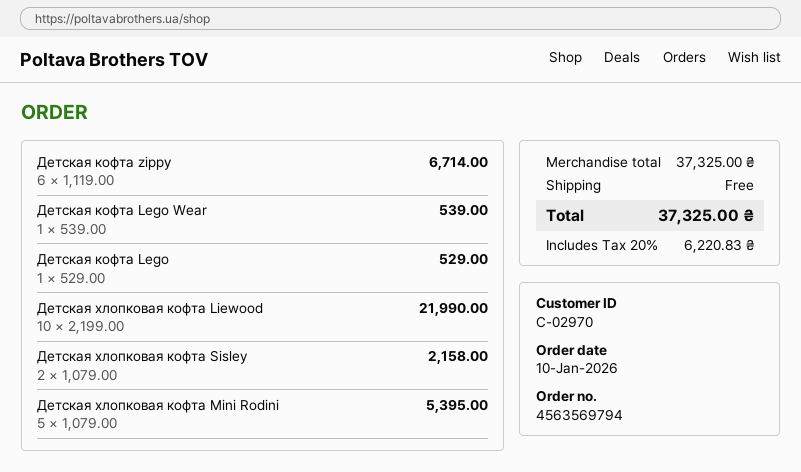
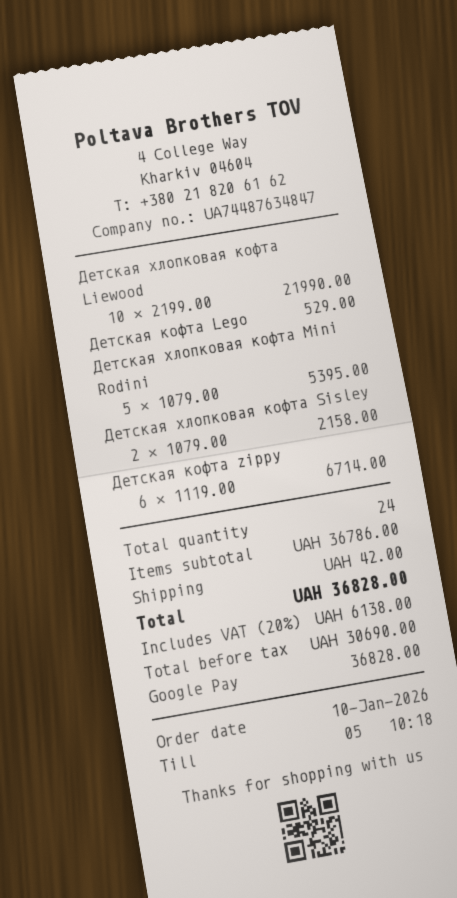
Детская кофта Lego Wear: 1 x 539.00 = 539.00 -> none
subtotal: 37325.00 -> 36786.00
shipping: 0.00 -> 42.00
tax: 20% = 6220.83 -> 20% = 6138.00
total: 37325.00 -> 36828.00

